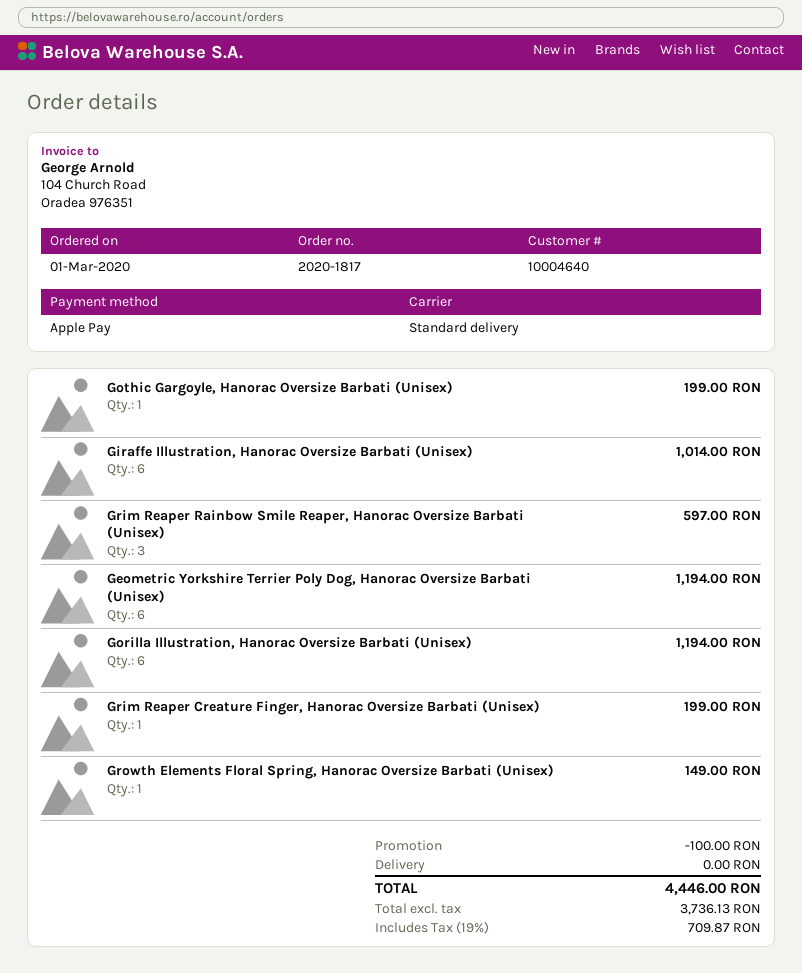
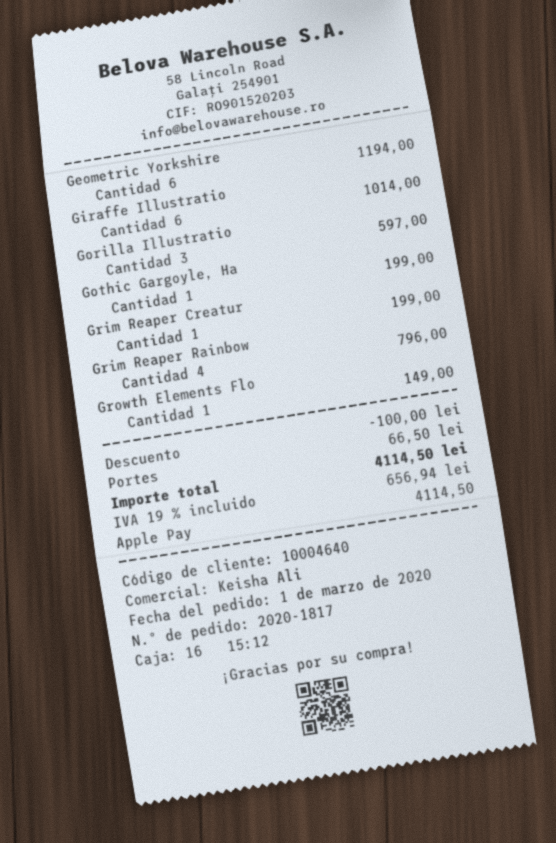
Grim Reaper Rainbow Smile Reaper, Hanorac Oversize Barbati (Unisex): 3 for 597.00 -> 4 for 796.00
Gorilla Illustration, Hanorac Oversize Barbati (Unisex): 6 for 1194.00 -> 3 for 597.00
shipping: 0.00 -> 66.50
tax: 19% = 709.87 -> 19% = 656.94
total: 4446.00 -> 4114.50

